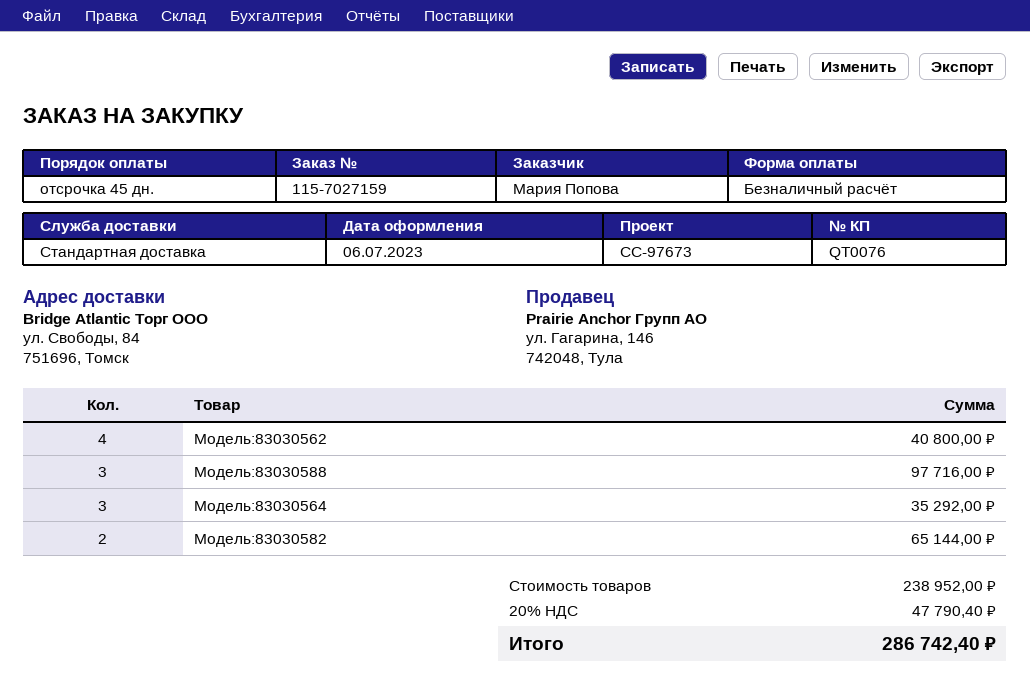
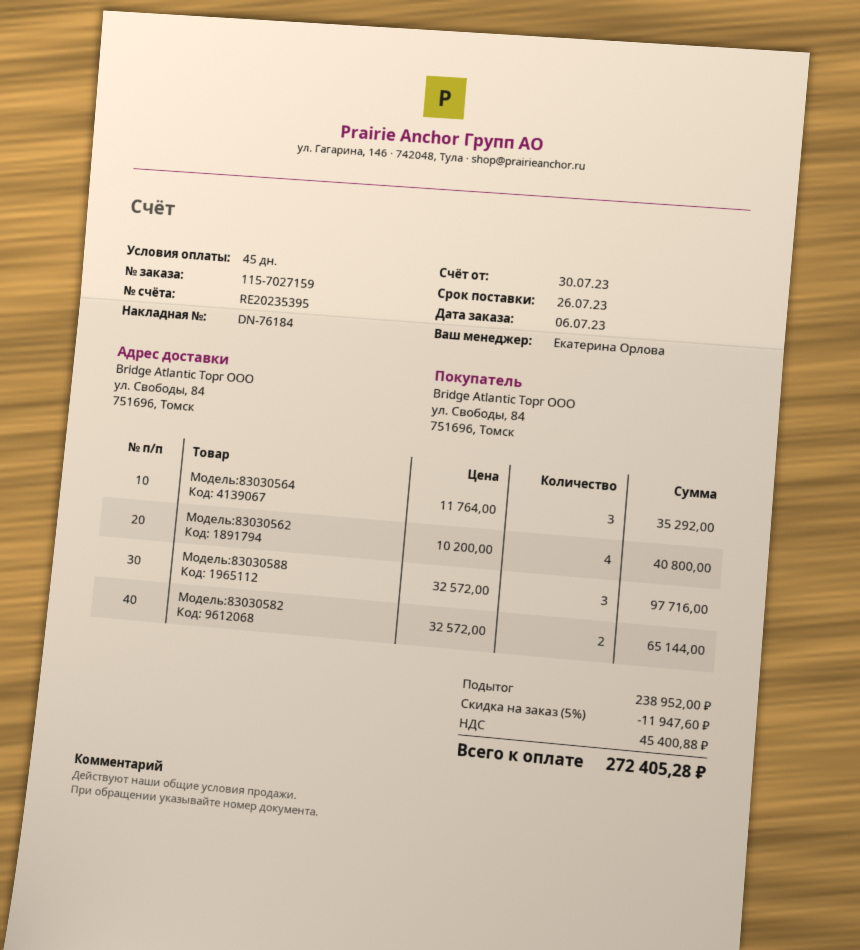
discount: none -> 5% = 11947.60
tax: 47790.40 -> 45400.88
total: 286742.40 -> 272405.28

